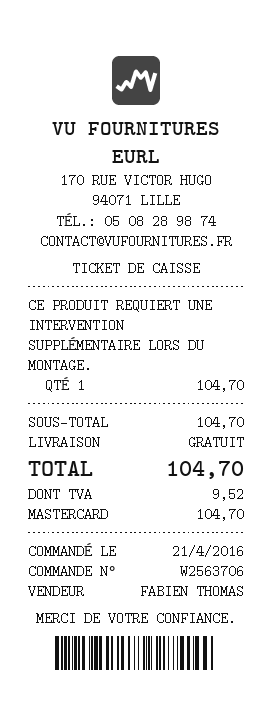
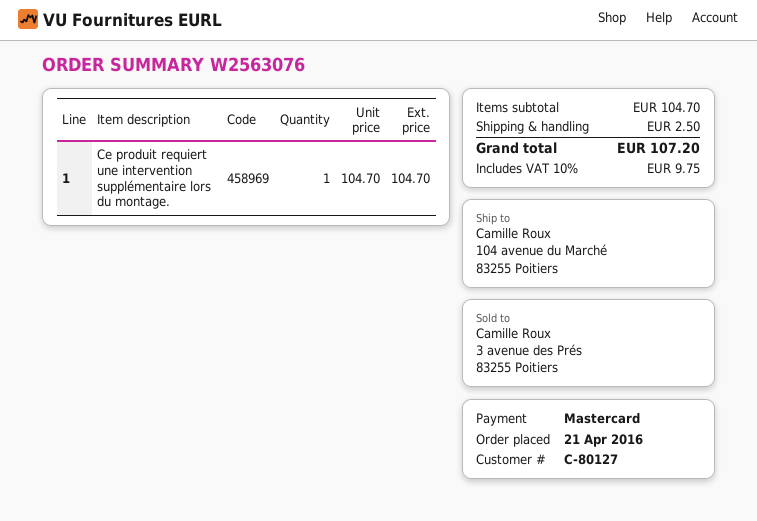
order number: W2563706 -> W2563076
shipping: 0.00 -> 2.50
tax: 9.52 -> 9.75
total: 104.70 -> 107.20

